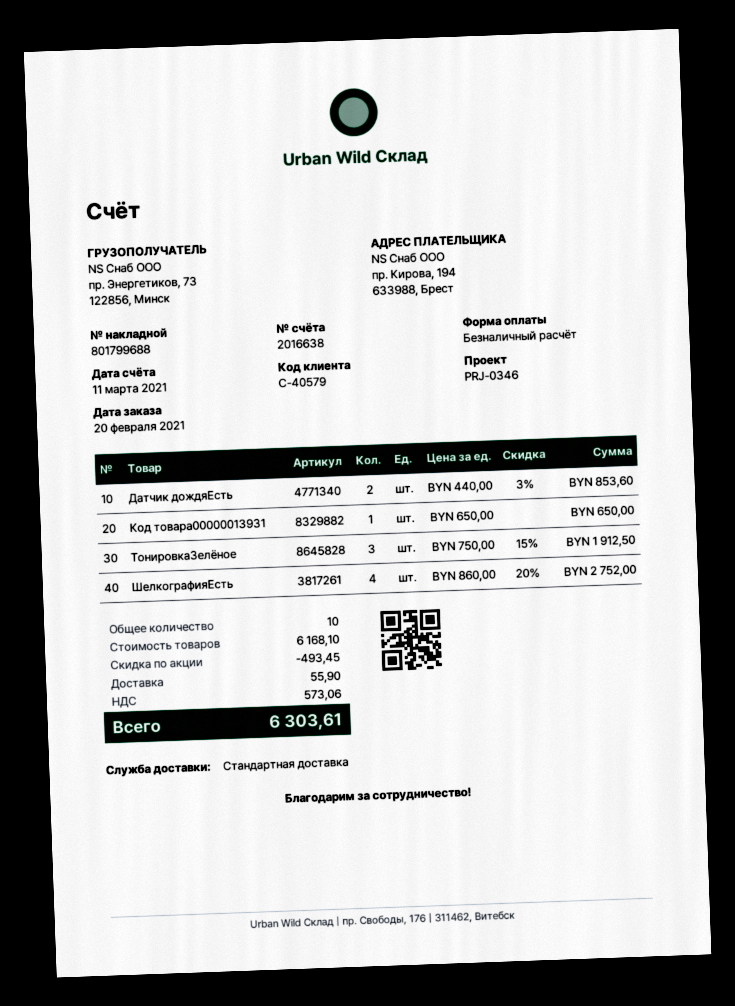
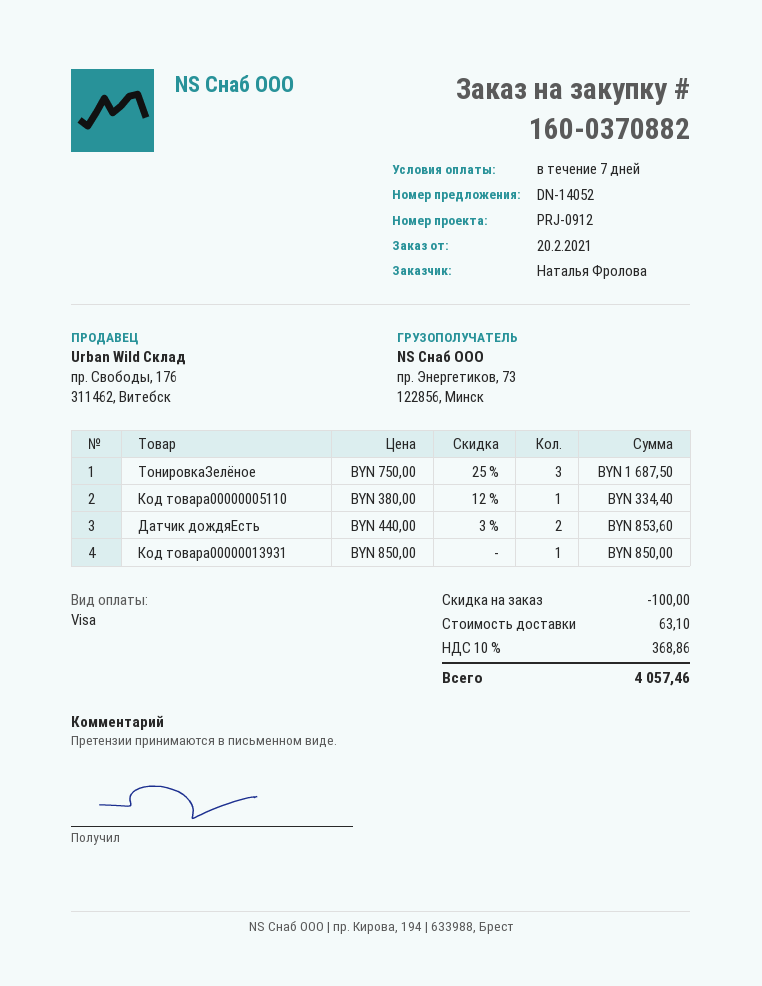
reference: PRJ-0346 -> PRJ-0912
payment method: bank transfer -> Visa
Код товара00000013931: 1 x 650.00 = 650.00 -> 1 x 850.00 = 850.00
ТонировкаЗелёное: 3 x 750.00 - 15% = 1912.50 -> 3 x 750.00 - 25% = 1687.50
ШелкографияЕсть: 4 x 860.00 - 20% = 2752.00 -> none
Код товара00000005110: none -> 1 x 380.00 - 12% = 334.40
discount: 493.45 -> 100.00
shipping: 55.90 -> 63.10
tax: 573.06 -> 368.86
total: 6303.61 -> 4057.46

